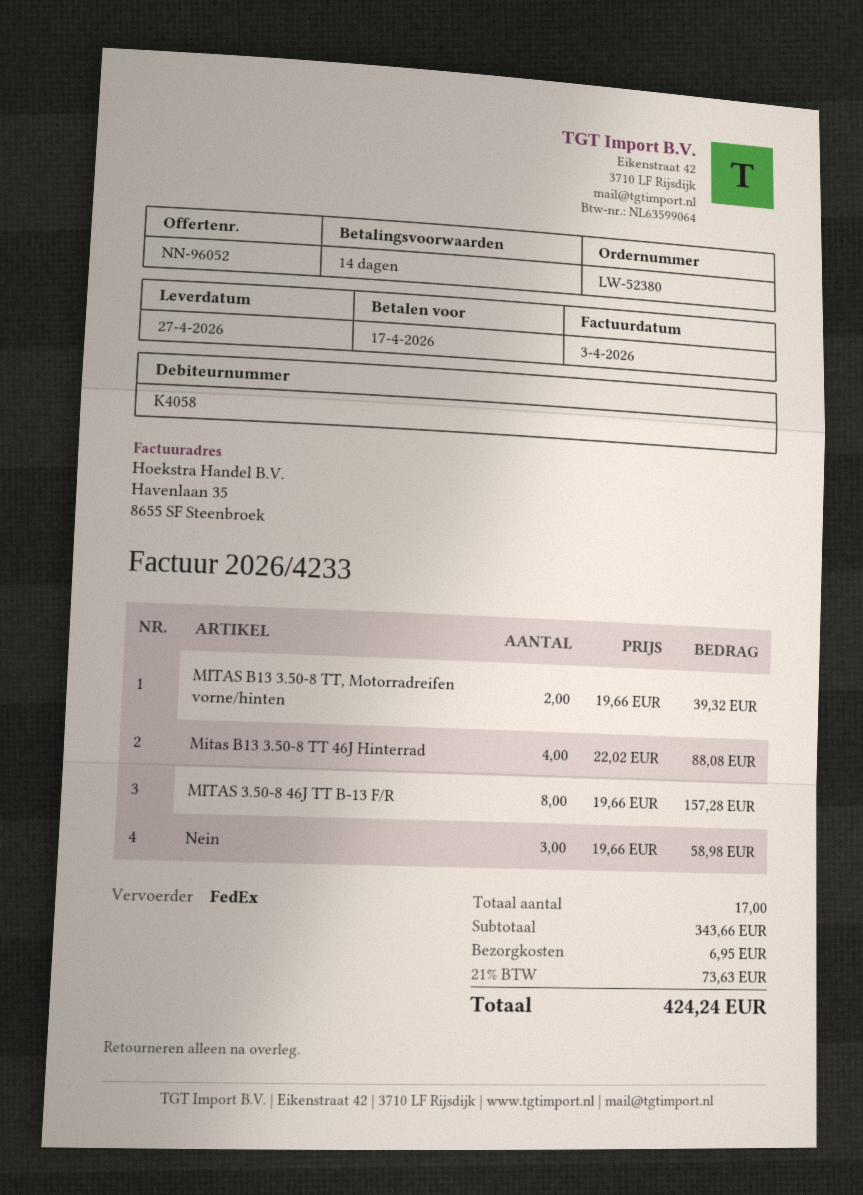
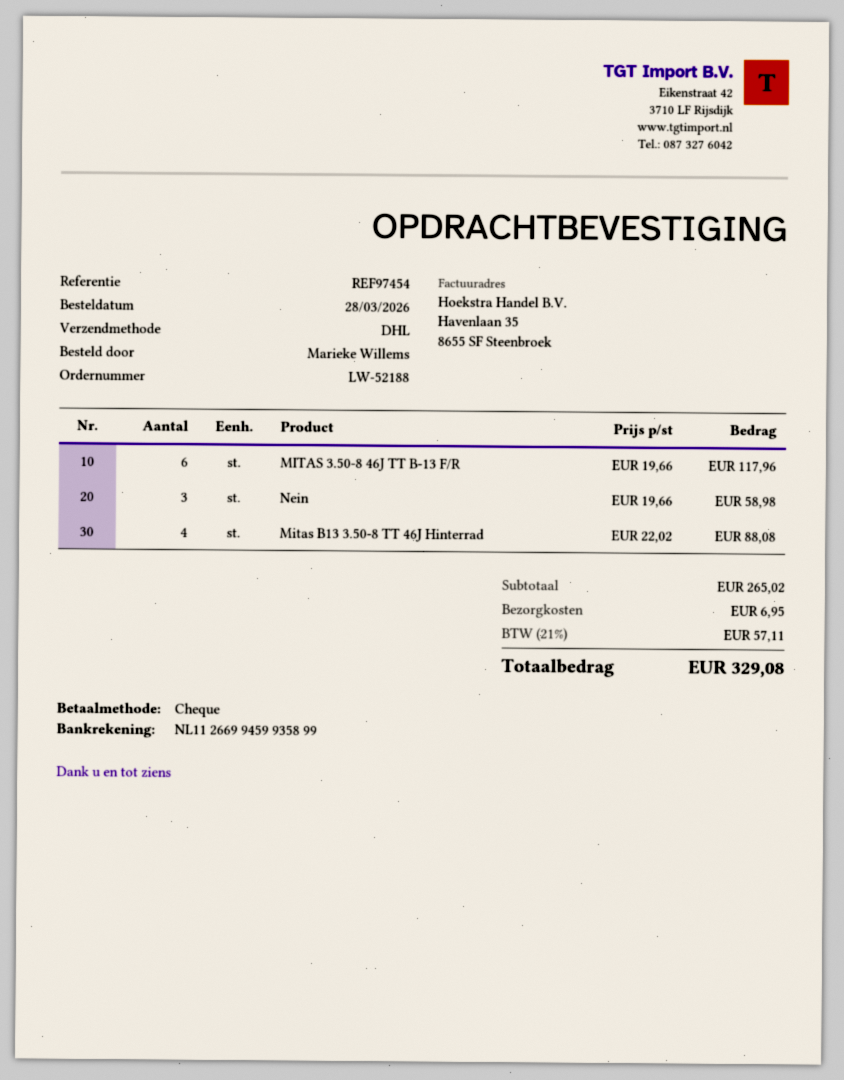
order number: LW-52380 -> LW-52188
shipping method: FedEx -> DHL
MITAS B13 3.50-8 TT, Motorradreifen vorne/hinten: 2 x 19.66 = 39.32 -> none
MITAS 3.50-8 46J TT B-13 F/R: 8 x 19.66 = 157.28 -> 6 x 19.66 = 117.96
subtotal: 343.66 -> 265.02
tax: 21% = 73.63 -> 21% = 57.11
total: 424.24 -> 329.08

